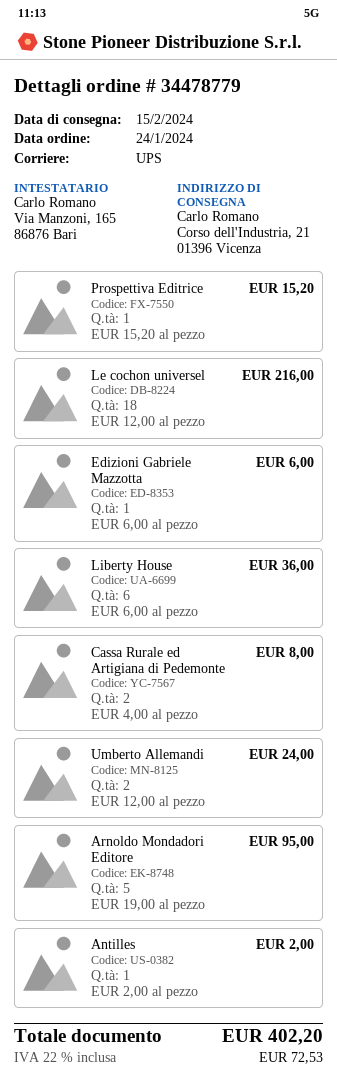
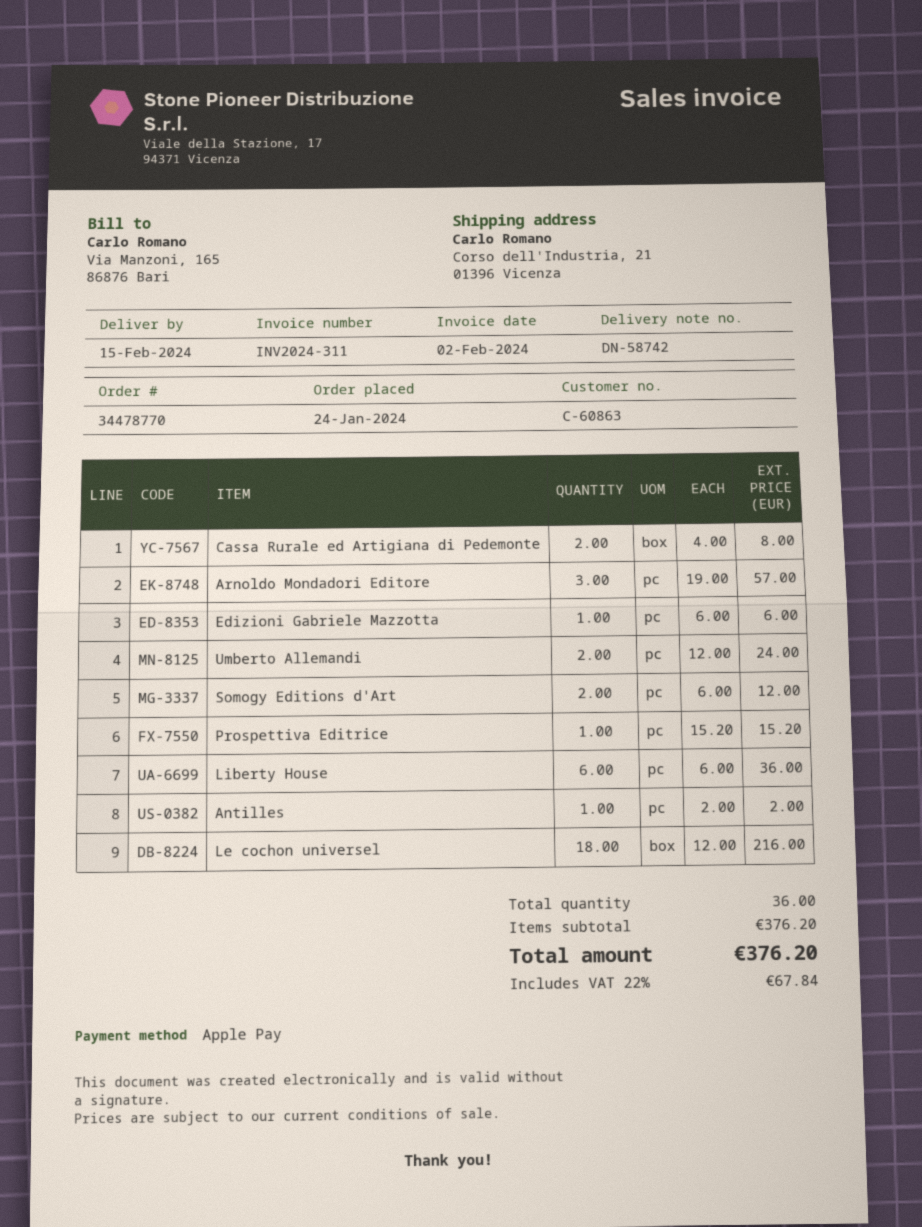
order number: 34478779 -> 34478770
Arnoldo Mondadori Editore: 5 x 19.00 = 95.00 -> 3 x 19.00 = 57.00
Somogy Editions d'Art: none -> 2 x 6.00 = 12.00
tax: 22% = 72.53 -> 22% = 67.84
total: 402.20 -> 376.20

